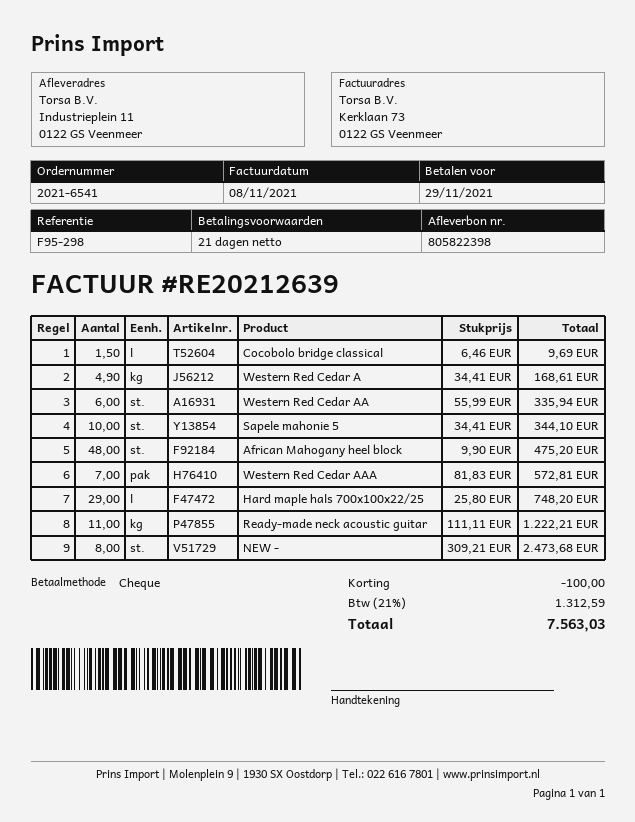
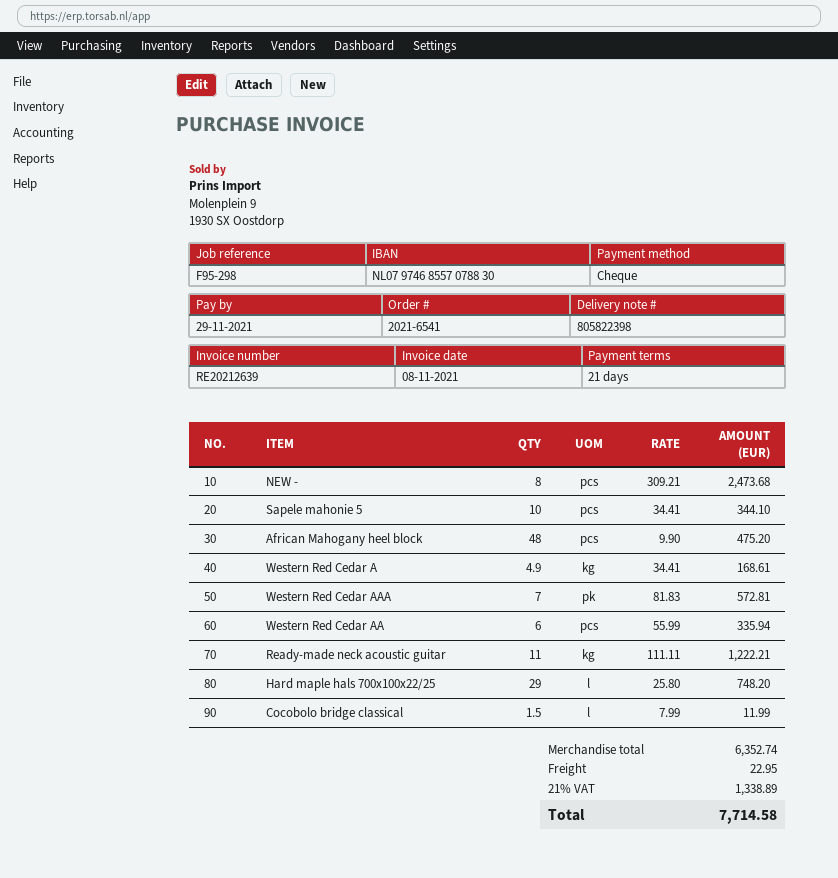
Cocobolo bridge classical: 1.5 x 6.46 = 9.69 -> 1.5 x 7.99 = 11.99
discount: 100.00 -> none
shipping: none -> 22.95
tax: 21% = 1312.59 -> 21% = 1338.89
total: 7563.03 -> 7714.58

